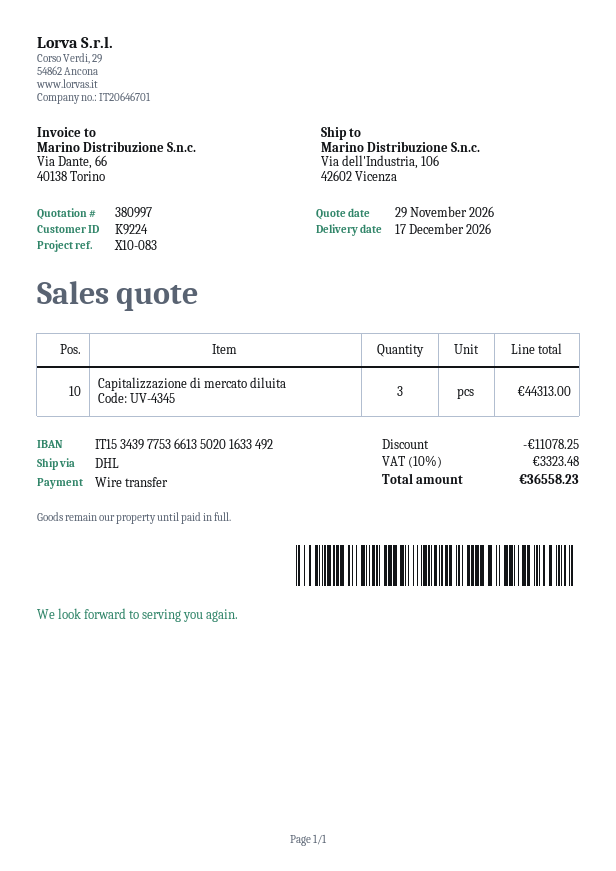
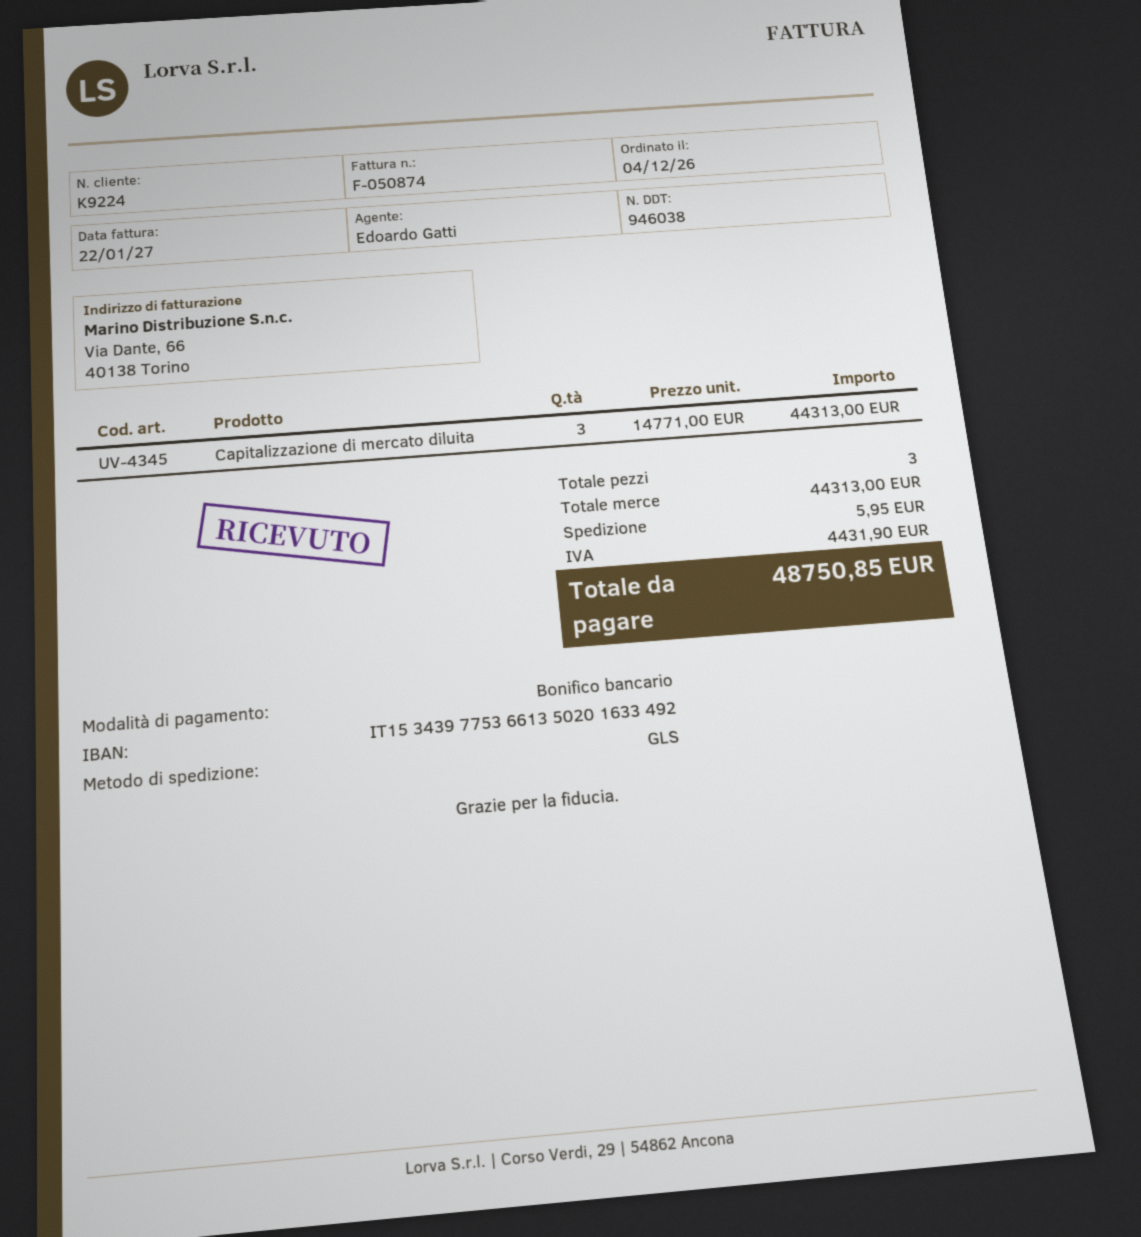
shipping method: DHL -> GLS
discount: 11078.25 -> none
shipping: none -> 5.95
tax: 3323.48 -> 4431.90
total: 36558.23 -> 48750.85

